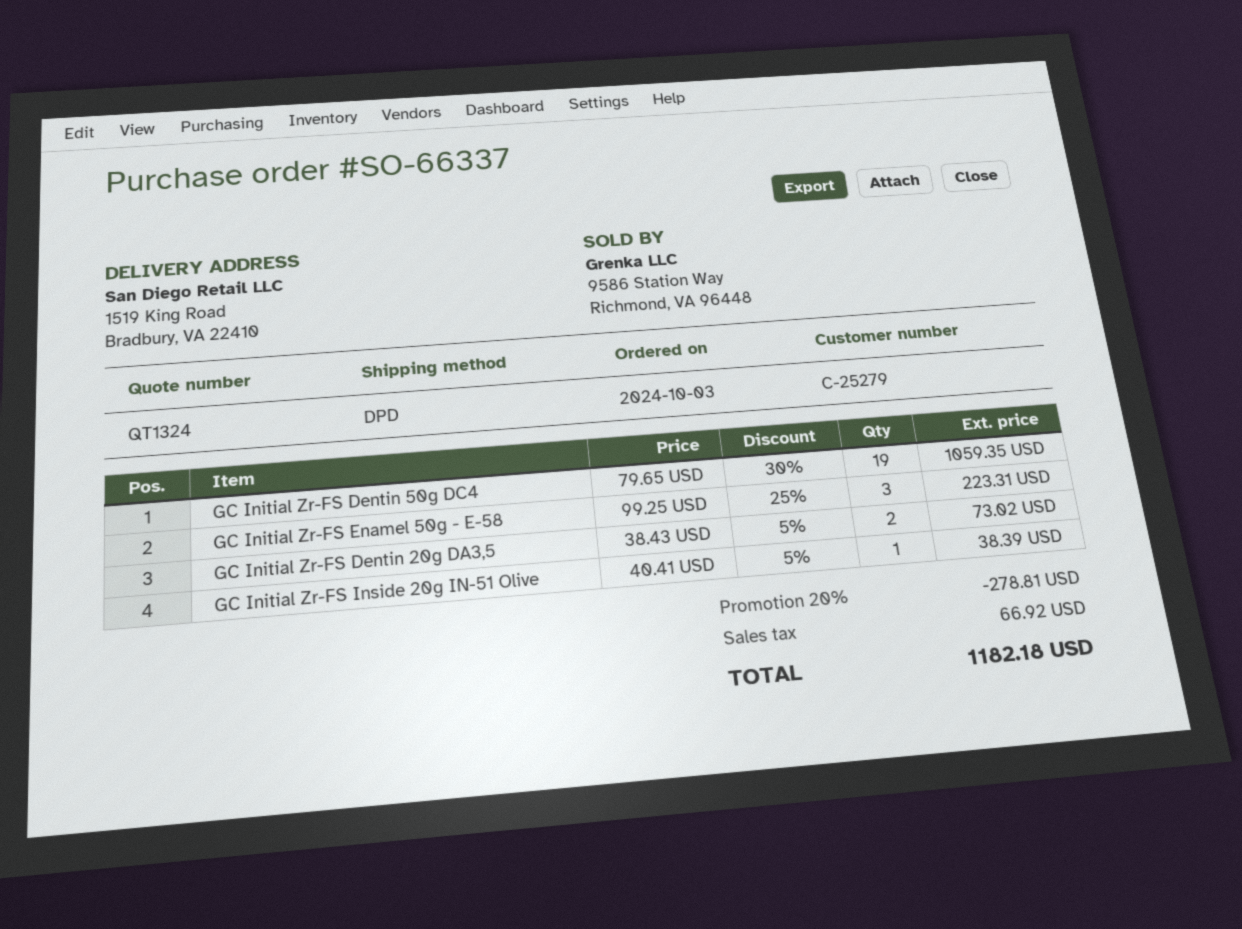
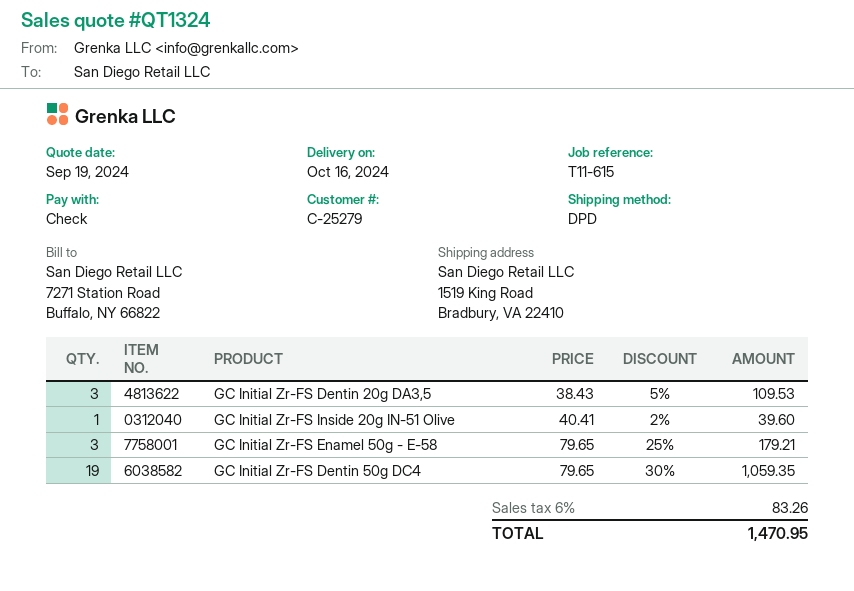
GC Initial Zr-FS Enamel 50g - E-58: 3 x 99.25 - 25% = 223.31 -> 3 x 79.65 - 25% = 179.21
GC Initial Zr-FS Dentin 20g DA3,5: 2 x 38.43 - 5% = 73.02 -> 3 x 38.43 - 5% = 109.53
GC Initial Zr-FS Inside 20g IN-51 Olive: 1 x 40.41 - 5% = 38.39 -> 1 x 40.41 - 2% = 39.60
discount: 20% = 278.81 -> none
tax: 66.92 -> 83.26
total: 1182.18 -> 1470.95

